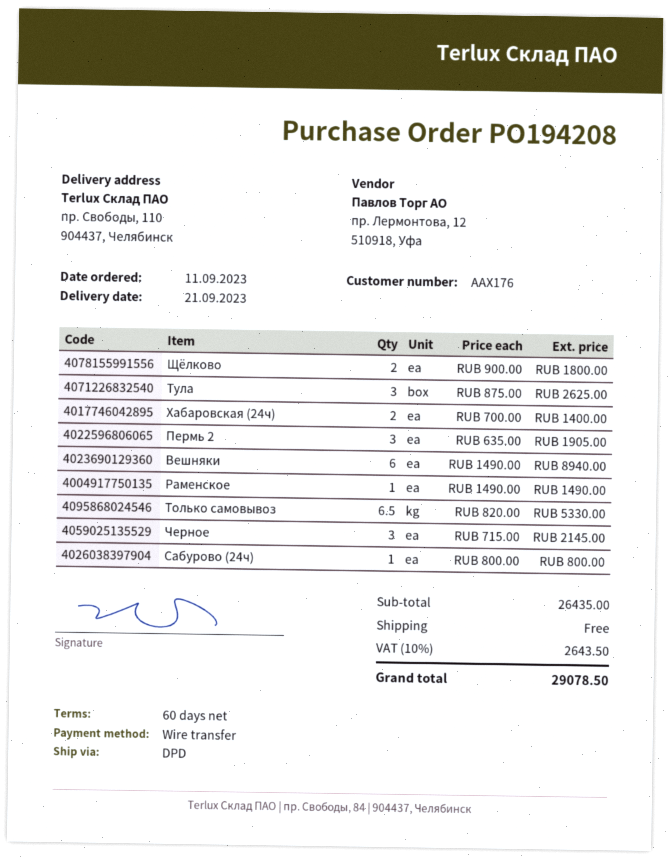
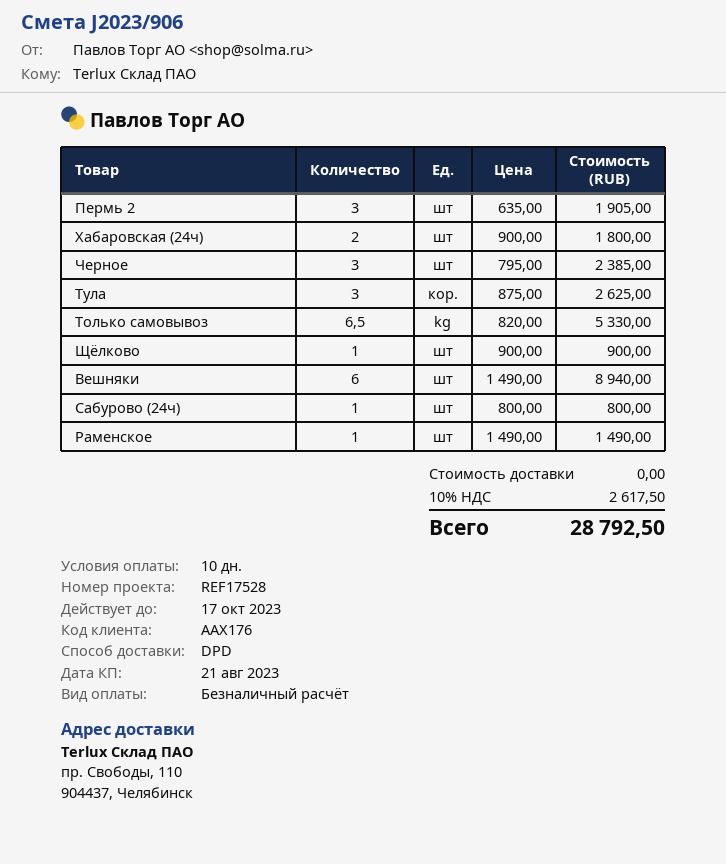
payment terms: 60 days -> 10 days
Щёлково: 2 x 900.00 = 1800.00 -> 1 x 900.00 = 900.00
Хабаровская (24ч): 2 x 700.00 = 1400.00 -> 2 x 900.00 = 1800.00
Черное: 3 x 715.00 = 2145.00 -> 3 x 795.00 = 2385.00
tax: 10% = 2643.50 -> 10% = 2617.50
total: 29078.50 -> 28792.50

